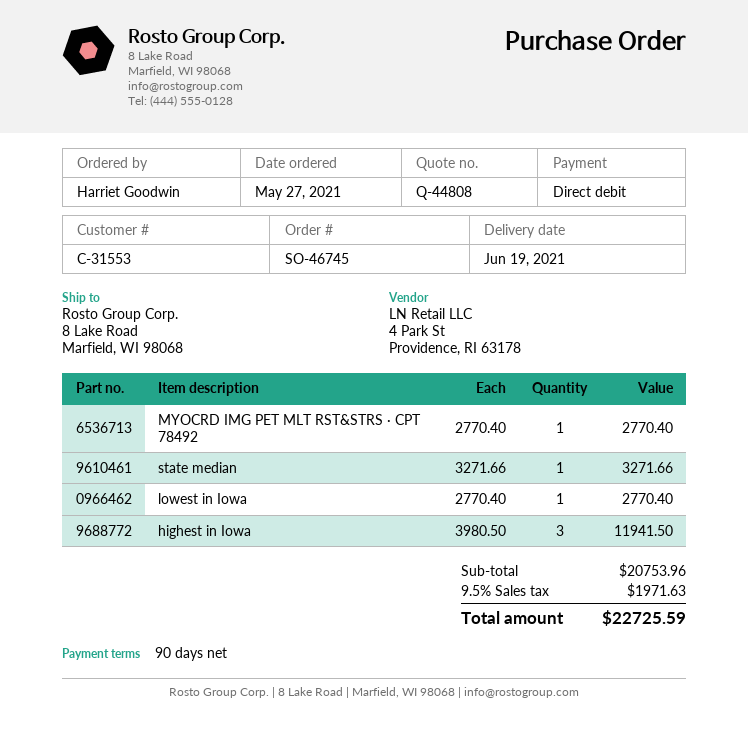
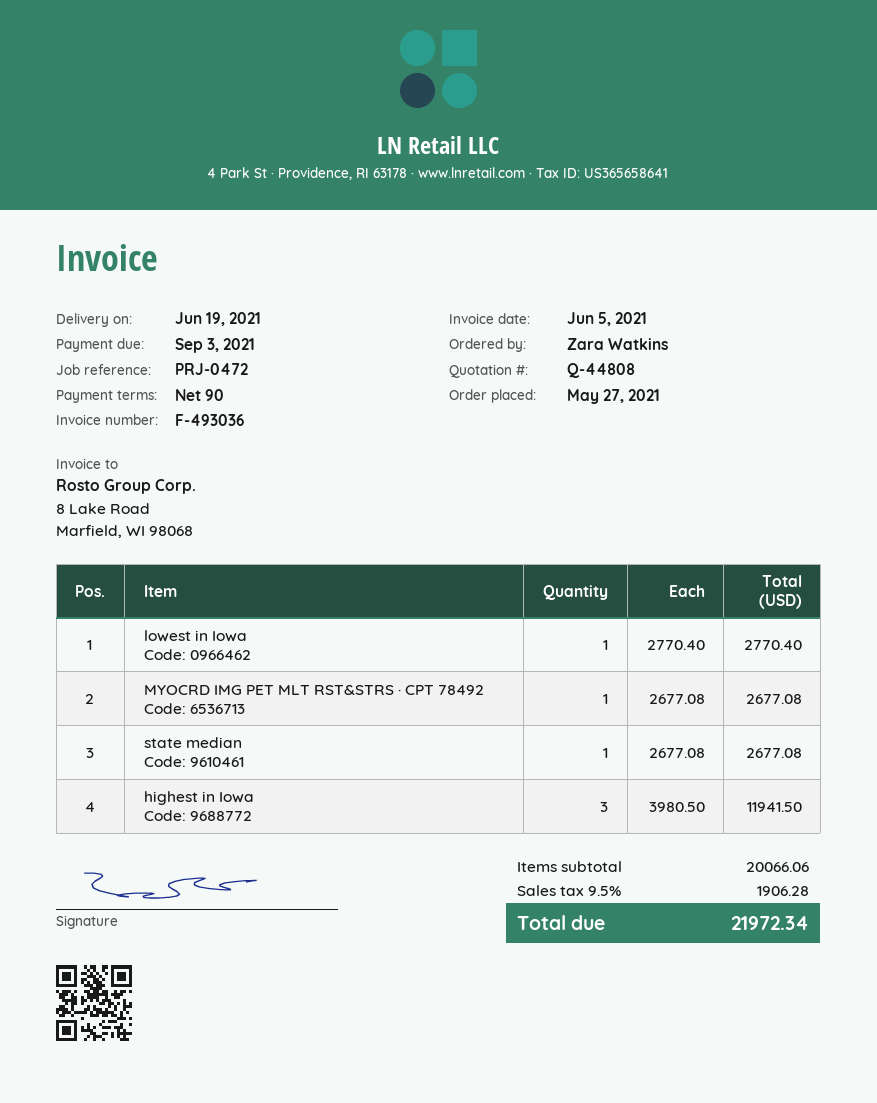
ordered by: Harriet Goodwin -> Zara Watkins
MYOCRD IMG PET MLT RST&STRS · CPT 78492: 1 x 2770.40 = 2770.40 -> 1 x 2677.08 = 2677.08
state median: 1 x 3271.66 = 3271.66 -> 1 x 2677.08 = 2677.08
subtotal: 20753.96 -> 20066.06
tax: 9.5% = 1971.63 -> 9.5% = 1906.28
total: 22725.59 -> 21972.34

